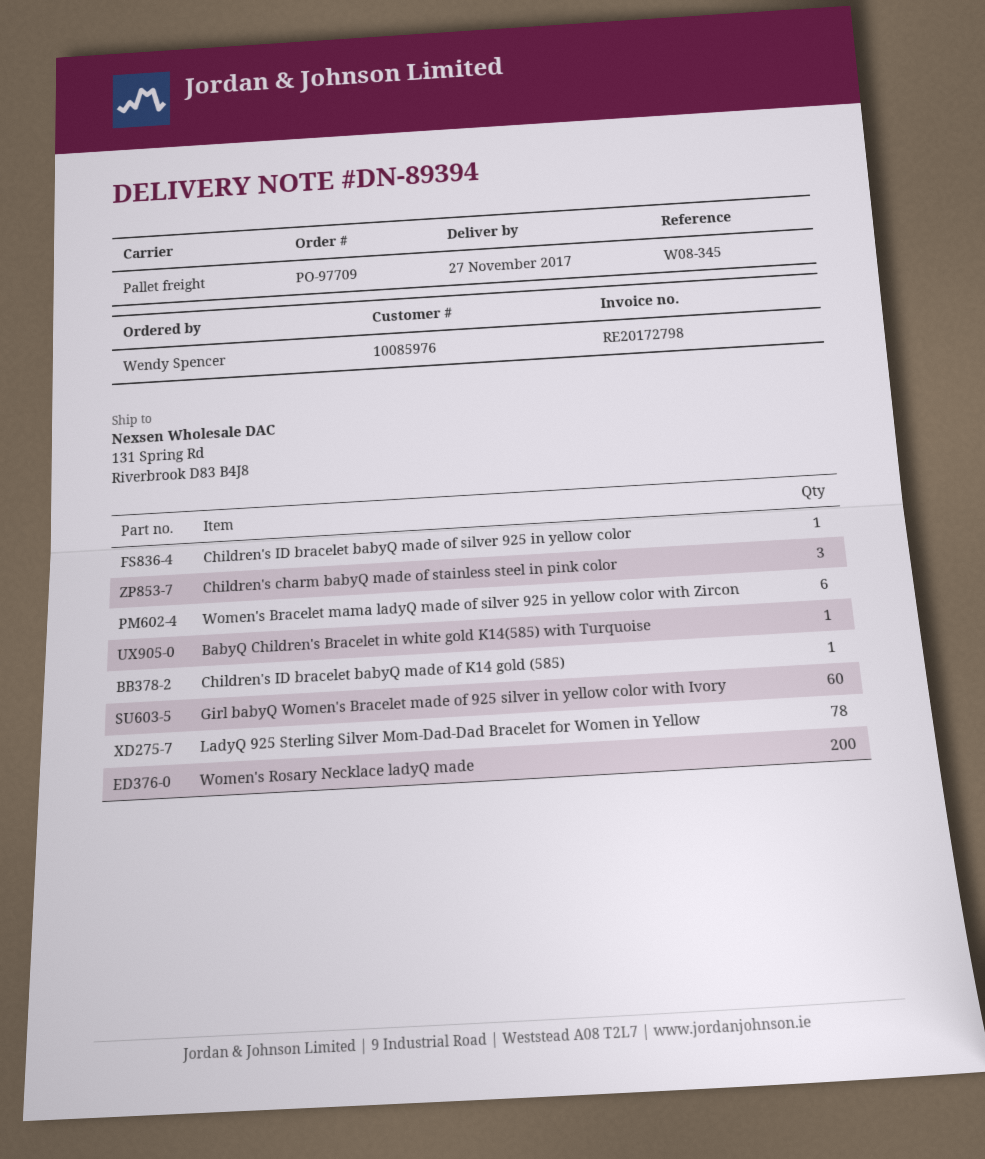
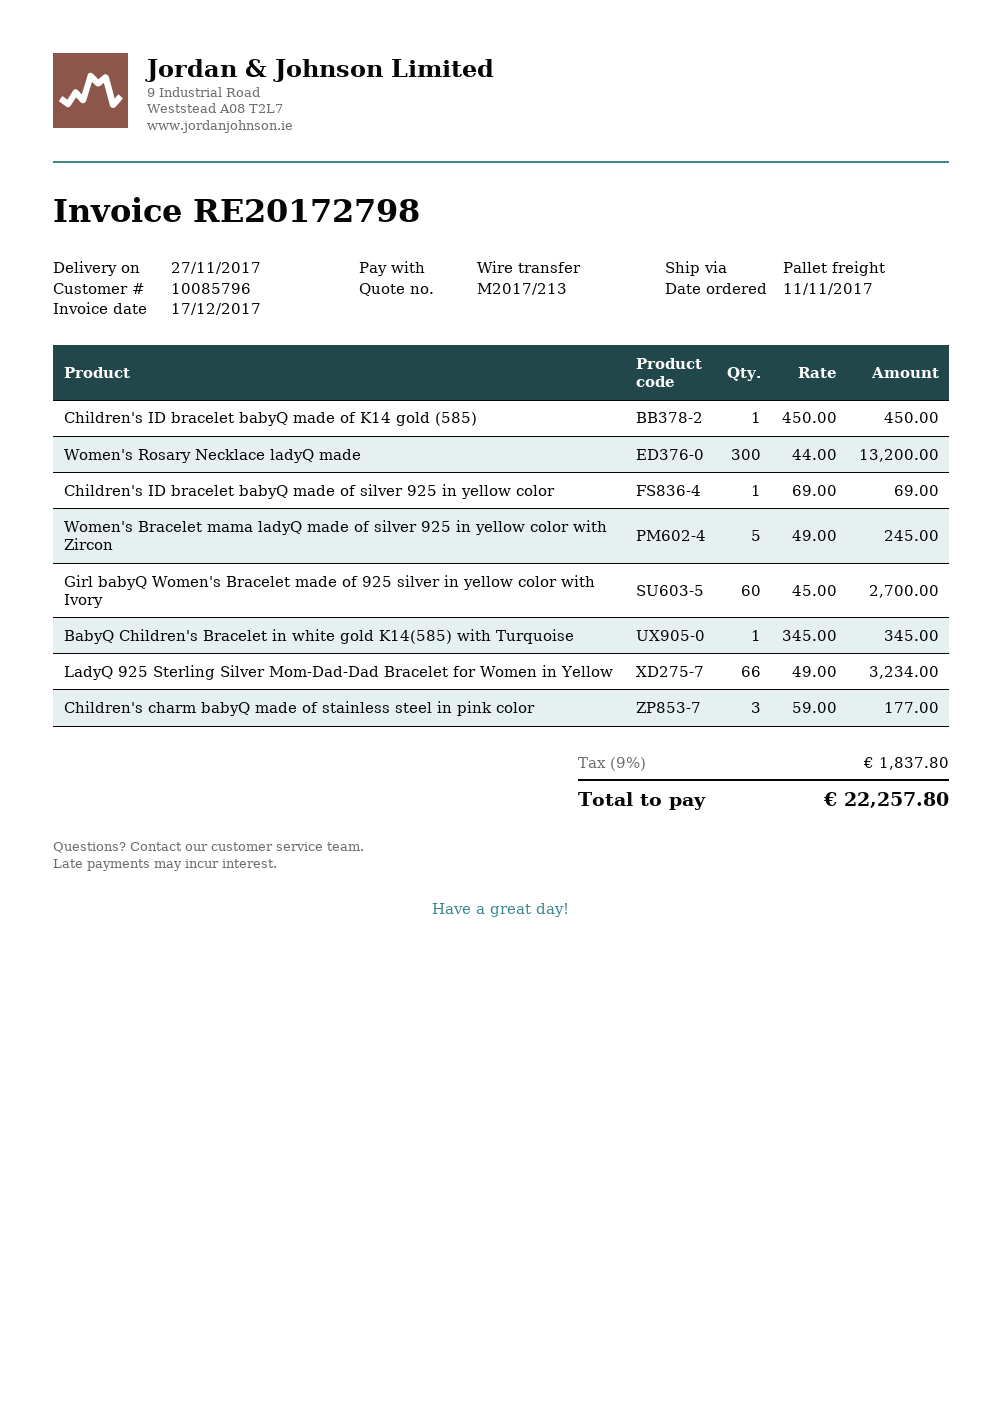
customer number: 10085976 -> 10085796
Women's Bracelet mama ladyQ made of silver 925 in yellow color with Zircon: 6 -> 5
LadyQ 925 Sterling Silver Mom-Dad-Dad Bracelet for Women in Yellow: 78 -> 66
Women's Rosary Necklace ladyQ made: 200 -> 300

